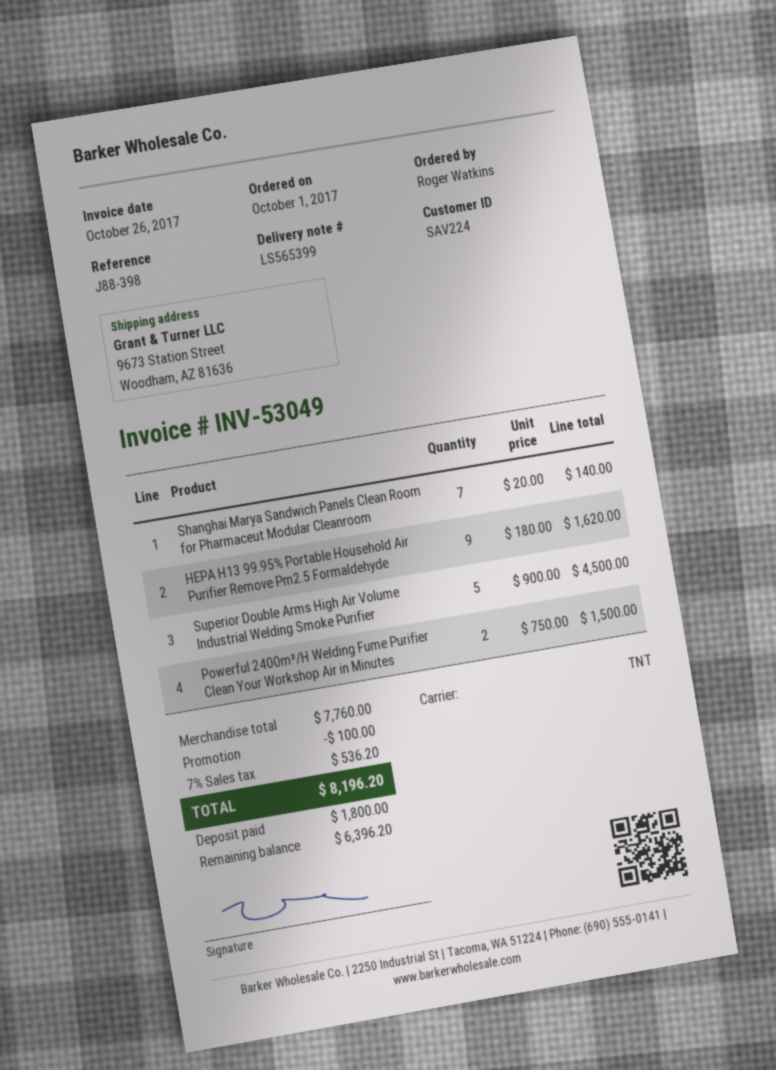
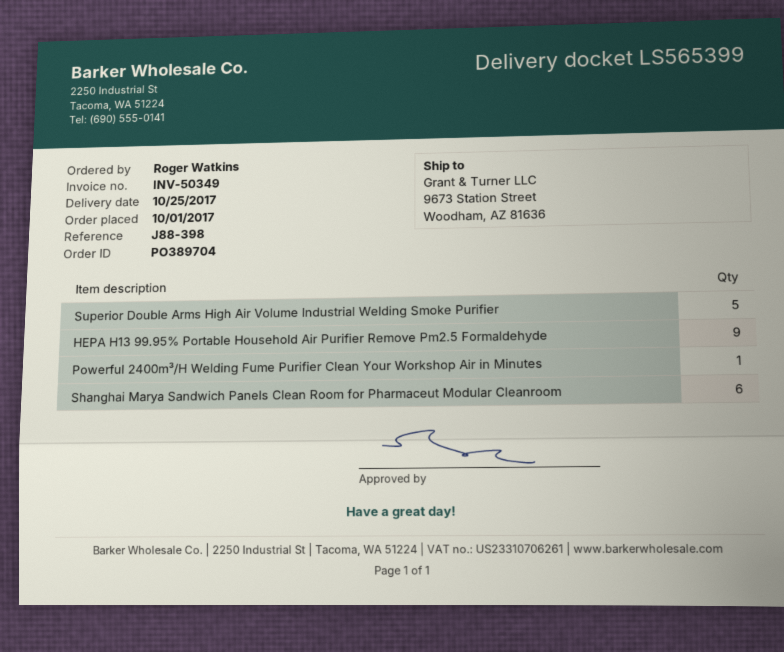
invoice number: INV-53049 -> INV-50349
Shanghai Marya Sandwich Panels Clean Room for Pharmaceut Modular Cleanroom: 7 -> 6
Powerful 2400m³/H Welding Fume Purifier Clean Your Workshop Air in Minutes: 2 -> 1

